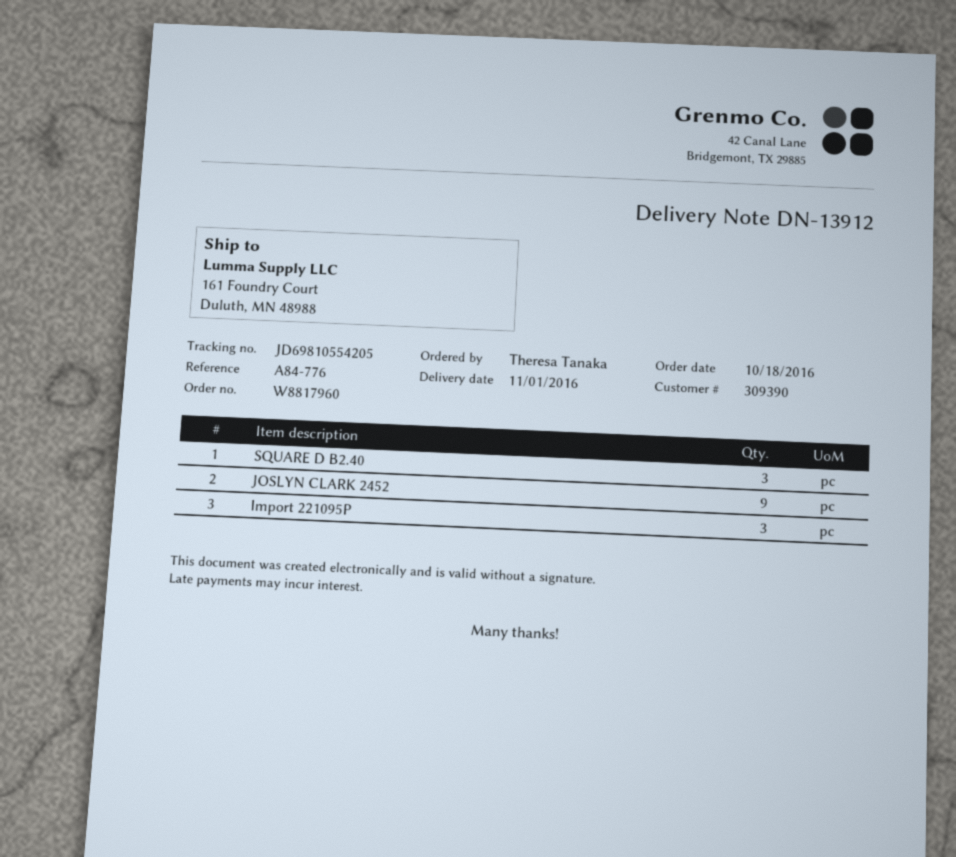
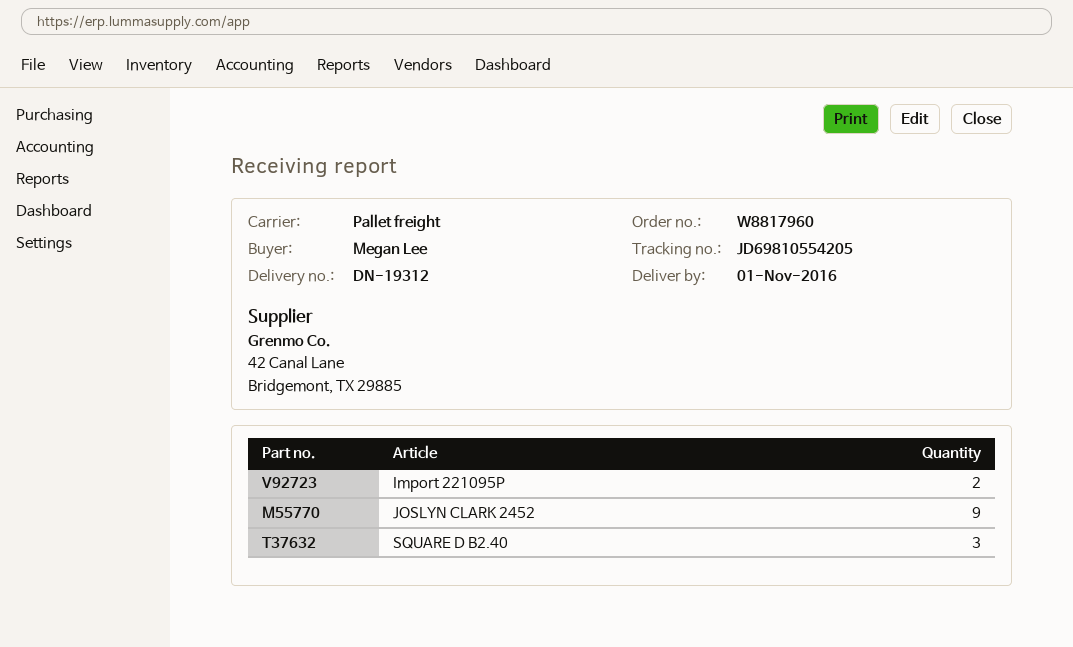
delivery note number: DN-13912 -> DN-19312
ordered by: Theresa Tanaka -> Megan Lee
Import 221095P: 3 -> 2

